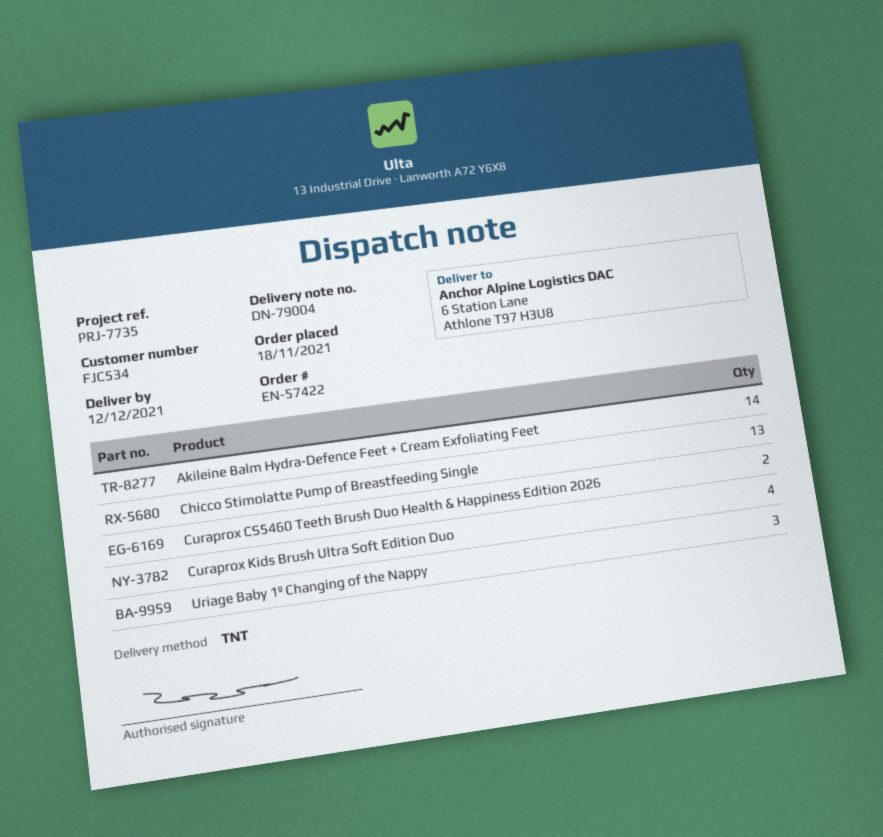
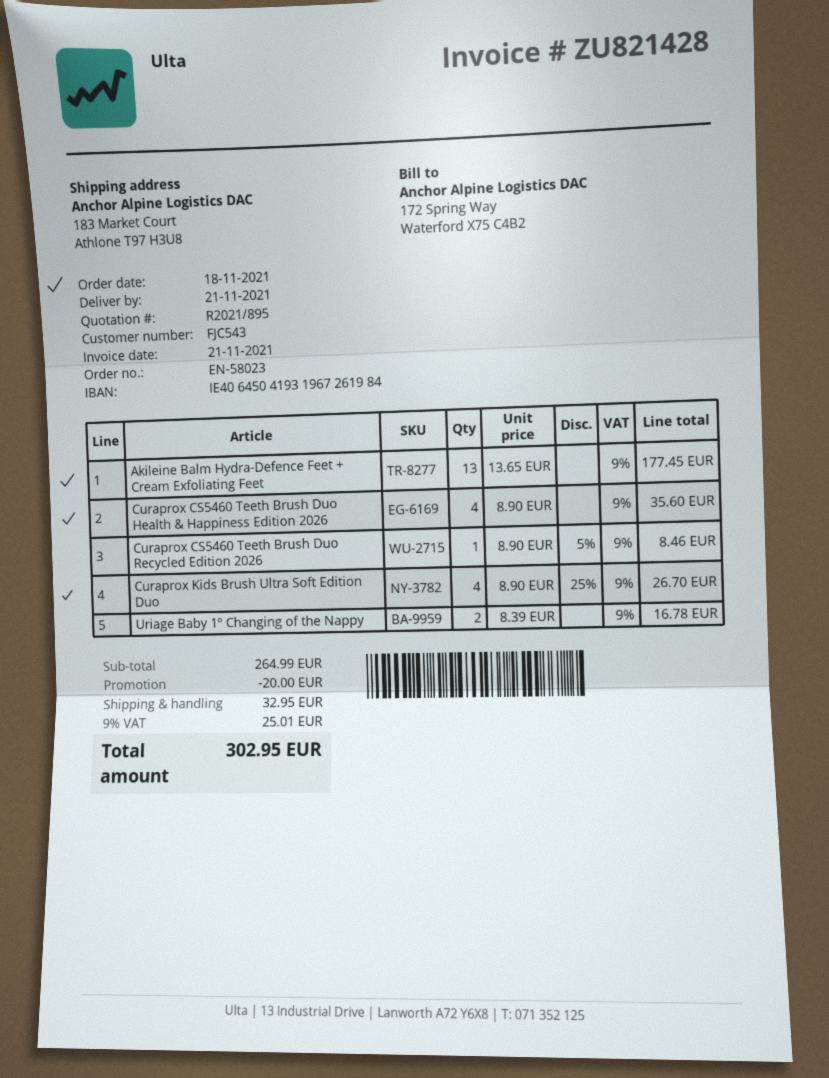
order number: EN-57422 -> EN-58023
delivery date: 2021-12-12 -> 2021-11-21
customer number: FJC534 -> FJC543
ship to: 6 Station Lane, Athlone T97 H3U8 -> 183 Market Court, Athlone T97 H3U8
Akileine Balm Hydra-Defence Feet + Cream Exfoliating Feet: 14 -> 13
Chicco Stimolatte Pump of Breastfeeding Single: 13 -> none
Curaprox CS5460 Teeth Brush Duo Health & Happiness Edition 2026: 2 -> 4
Uriage Baby 1º Changing of the Nappy: 3 -> 2
Curaprox CS5460 Teeth Brush Duo Recycled Edition 2026: none -> 1

